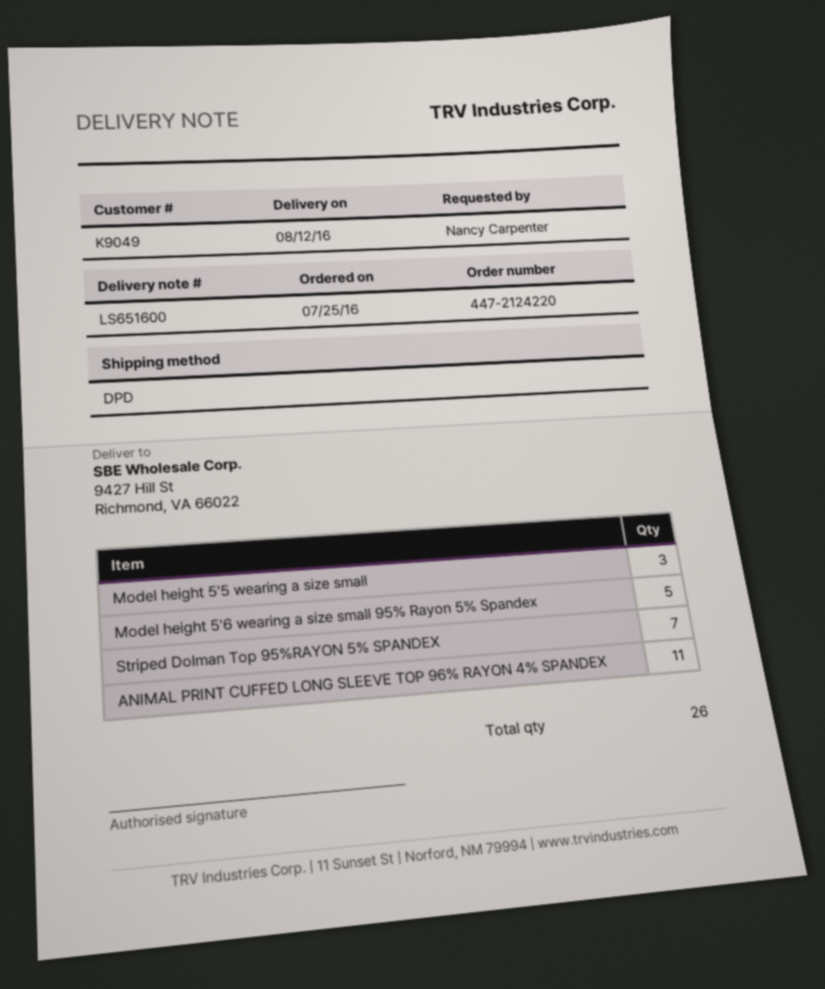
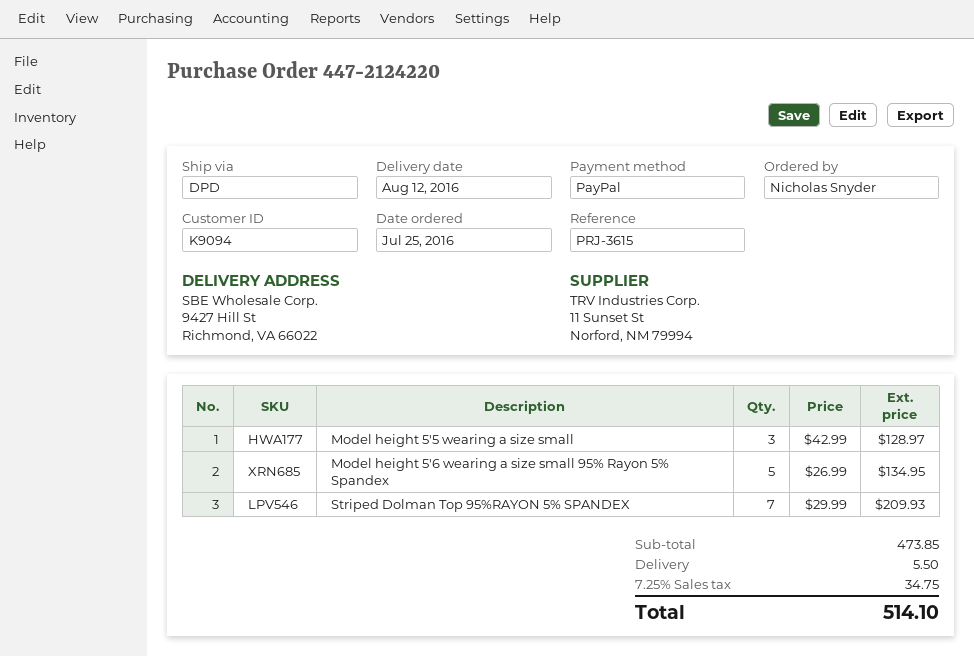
customer number: K9049 -> K9094
ordered by: Nancy Carpenter -> Nicholas Snyder
ANIMAL PRINT CUFFED LONG SLEEVE TOP 96% RAYON 4% SPANDEX: 11 -> none

